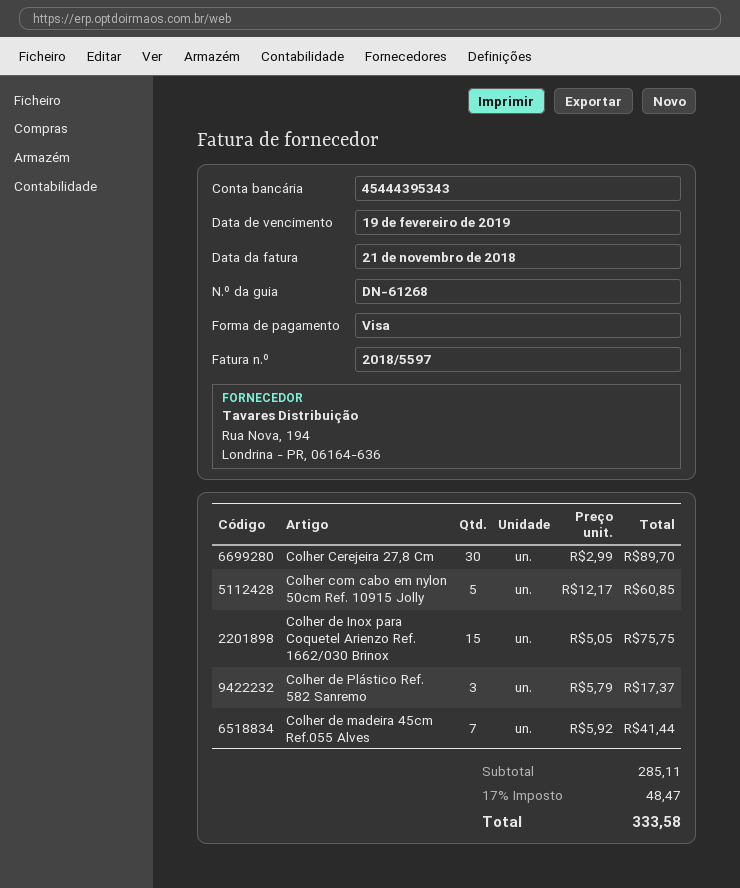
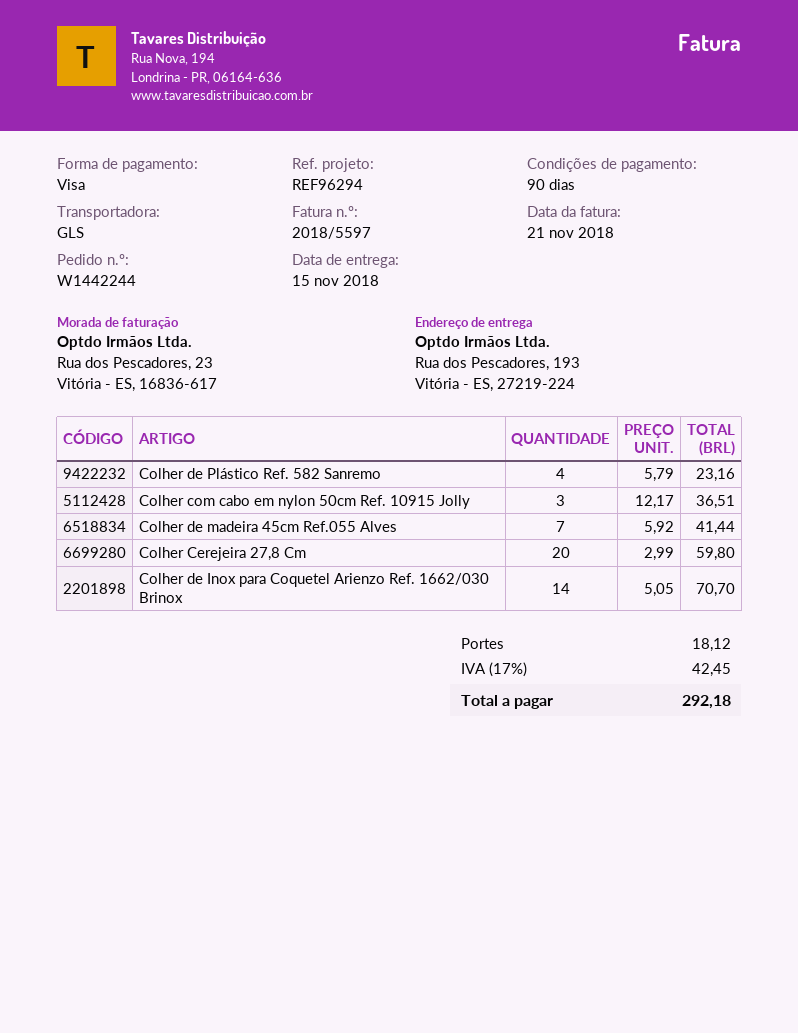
Colher Cerejeira 27,8 Cm: 30 x 2.99 = 89.70 -> 20 x 2.99 = 59.80
Colher com cabo em nylon 50cm Ref. 10915 Jolly: 5 x 12.17 = 60.85 -> 3 x 12.17 = 36.51
Colher de Inox para Coquetel Arienzo Ref. 1662/030 Brinox: 15 x 5.05 = 75.75 -> 14 x 5.05 = 70.70
Colher de Plástico Ref. 582 Sanremo: 3 x 5.79 = 17.37 -> 4 x 5.79 = 23.16
shipping: none -> 18.12
tax: 17% = 48.47 -> 17% = 42.45
total: 333.58 -> 292.18

